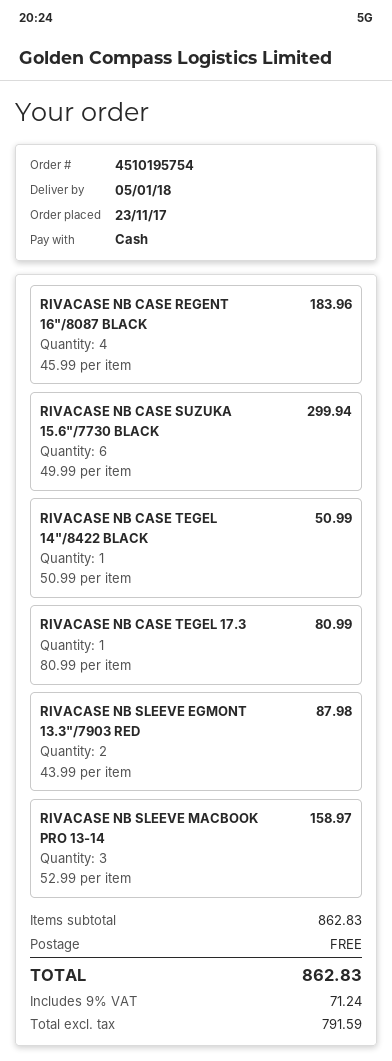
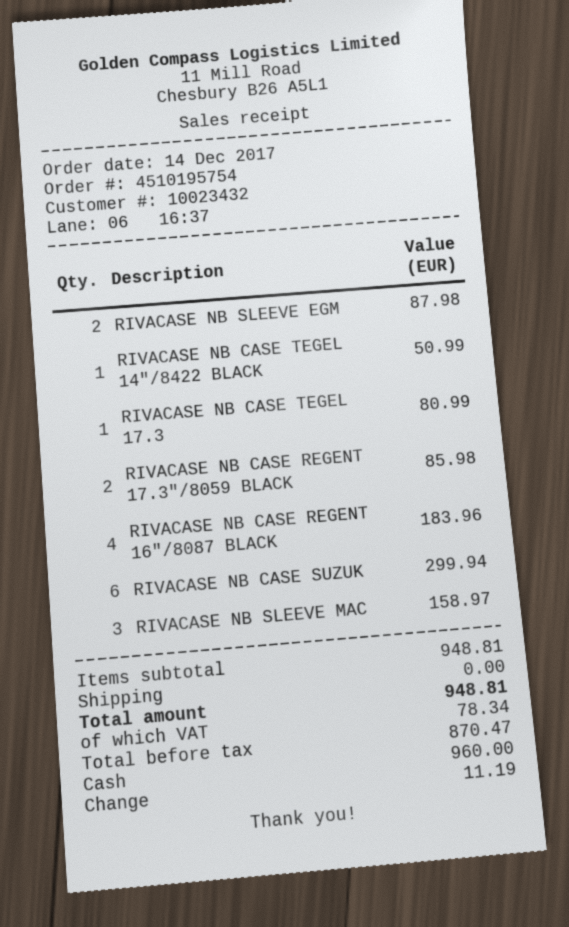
order date: 2017-11-23 -> 2017-12-14
RIVACASE NB CASE REGENT 17.3"/8059 BLACK: none -> 2 for 85.98
subtotal: 862.83 -> 948.81
net: 791.59 -> 870.47
tax: 71.24 -> 78.34
total: 862.83 -> 948.81

